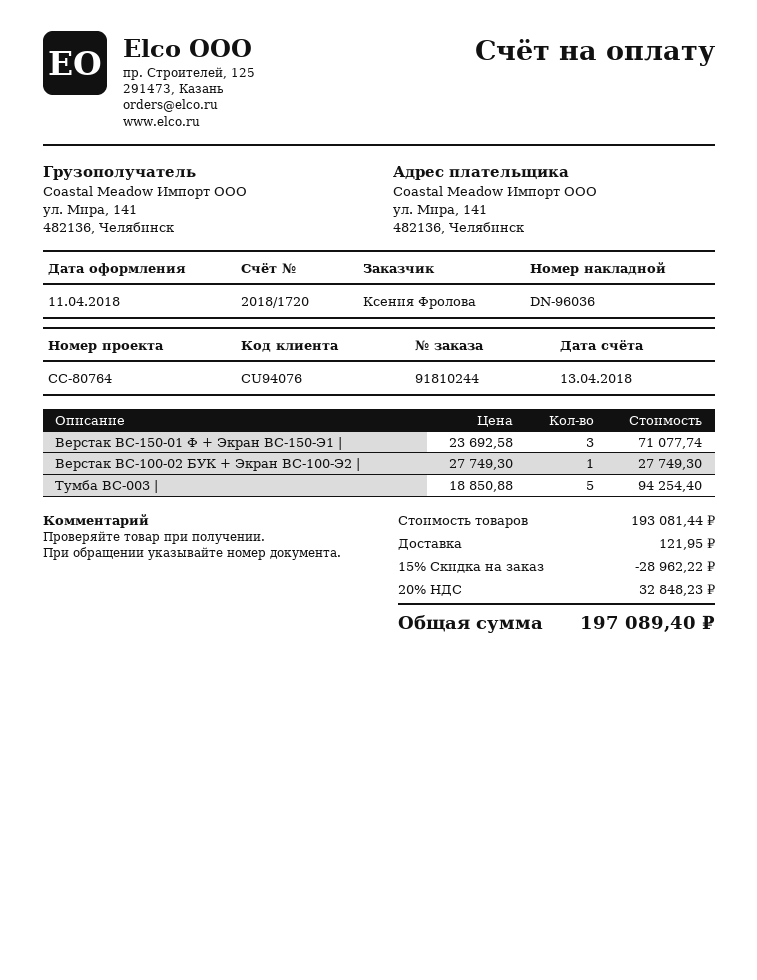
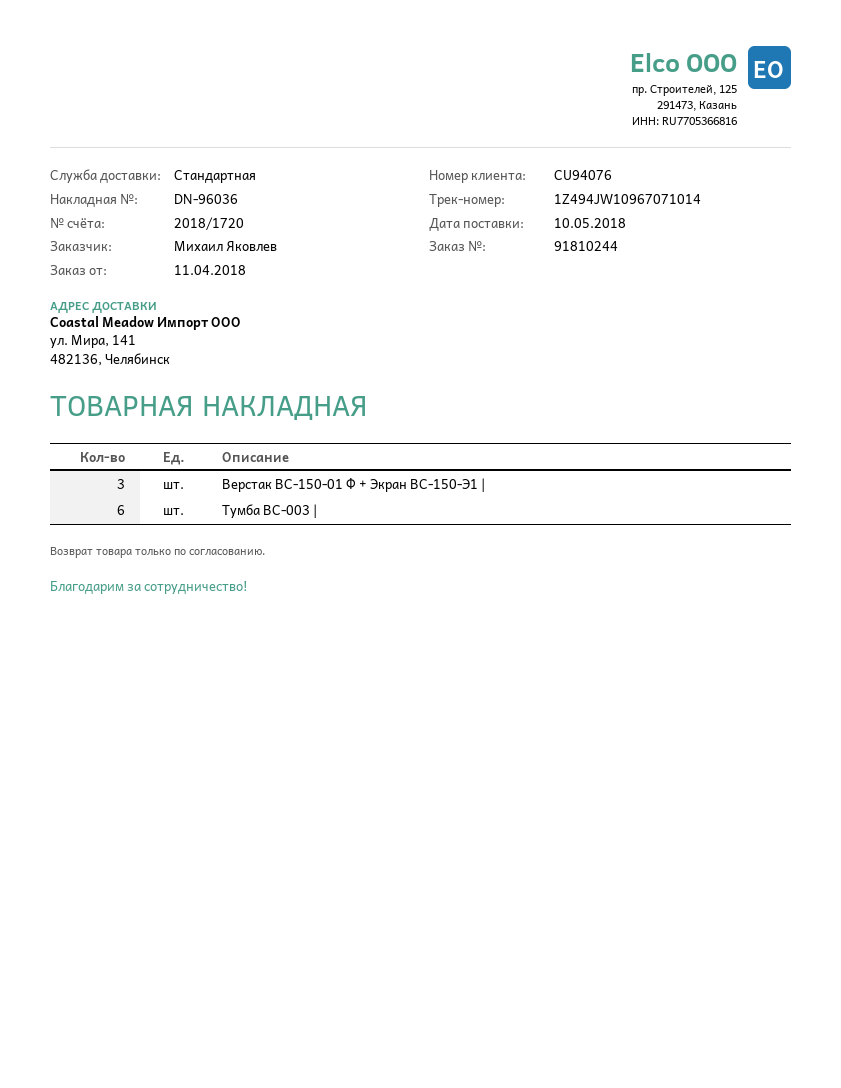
ordered by: Ксения Фролова -> Михаил Яковлев
Верстак ВС-100-02 БУК + Экран ВС-100-Э2 |: 1 -> none
Тумба ВС-003 |: 5 -> 6

